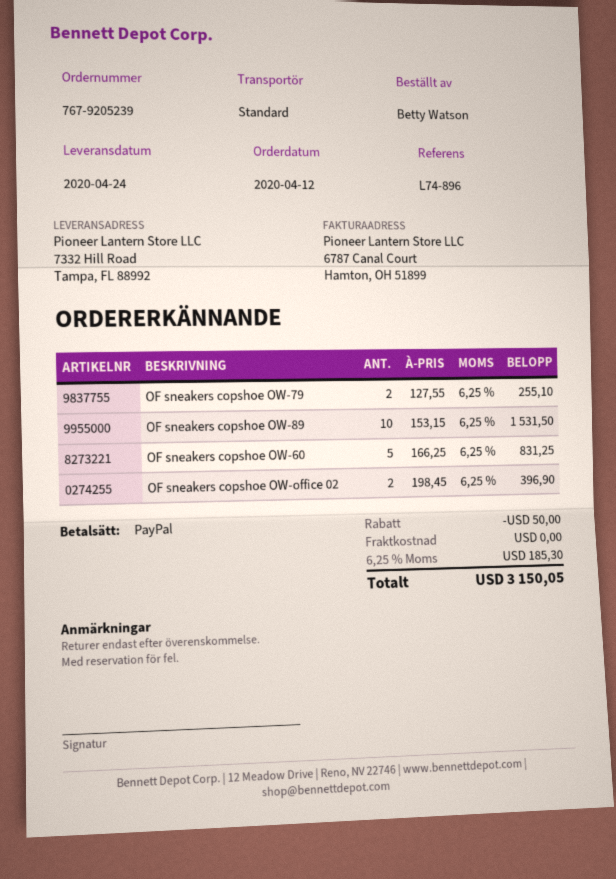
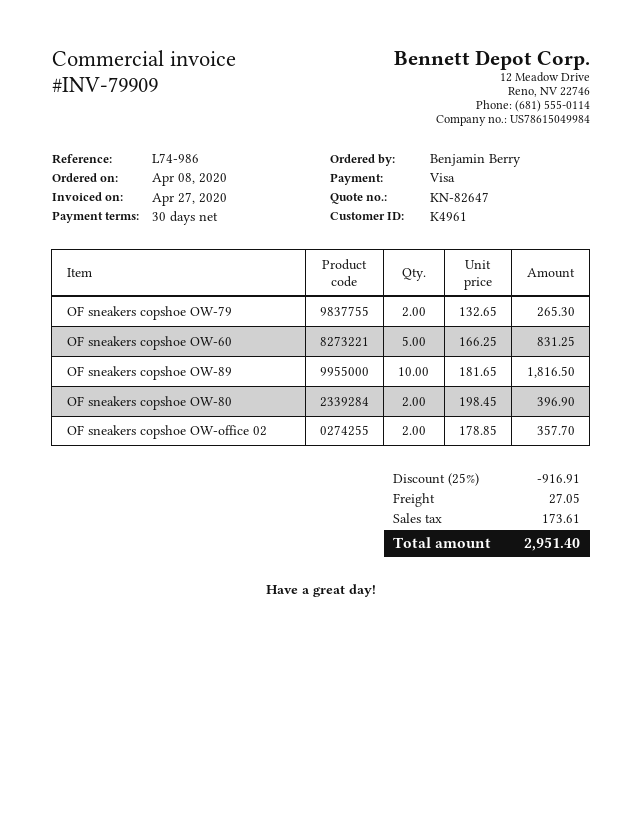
order date: 2020-04-12 -> 2020-04-08
reference: L74-896 -> L74-986
ordered by: Betty Watson -> Benjamin Berry
payment method: PayPal -> Visa
OF sneakers copshoe OW-79: 2 x 127.55 = 255.10 -> 2 x 132.65 = 265.30
OF sneakers copshoe OW-89: 10 x 153.15 = 1531.50 -> 10 x 181.65 = 1816.50
OF sneakers copshoe OW-office 02: 2 x 198.45 = 396.90 -> 2 x 178.85 = 357.70
OF sneakers copshoe OW-80: none -> 2 x 198.45 = 396.90
discount: 50.00 -> 916.91
shipping: 0.00 -> 27.05
tax: 185.30 -> 173.61
total: 3150.05 -> 2951.40

